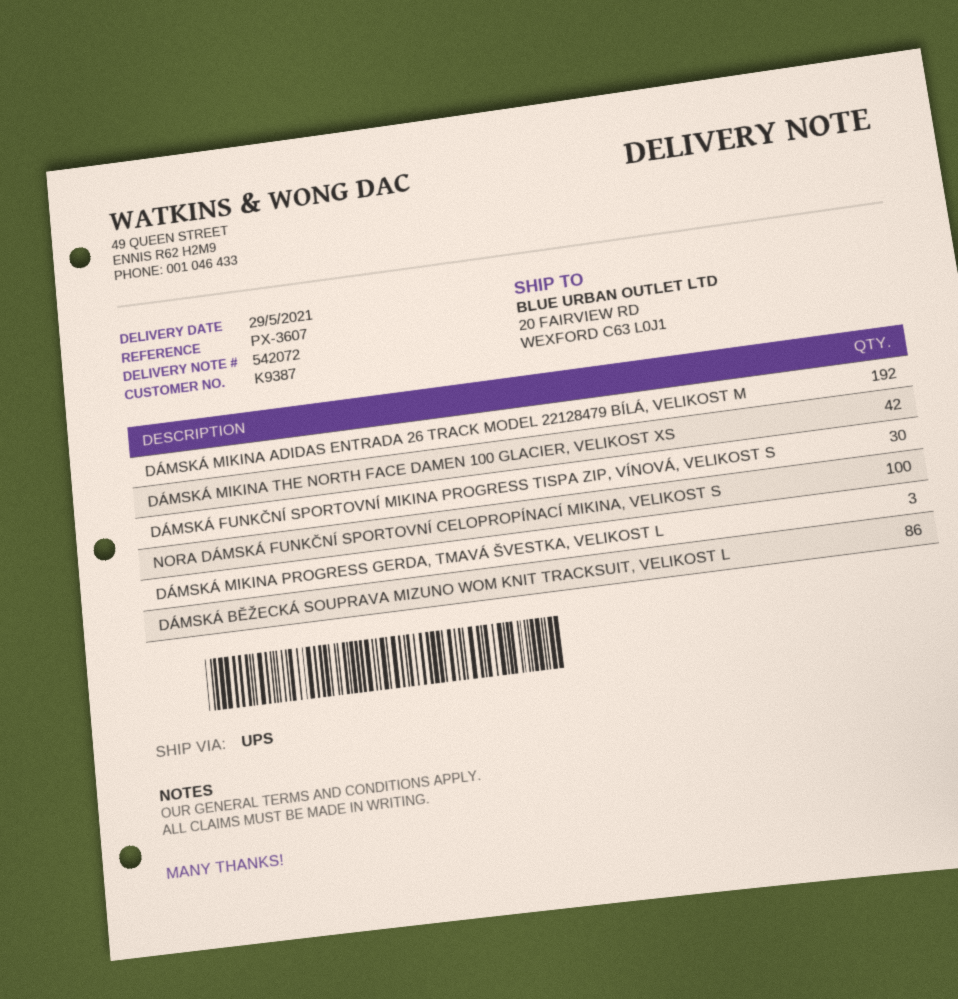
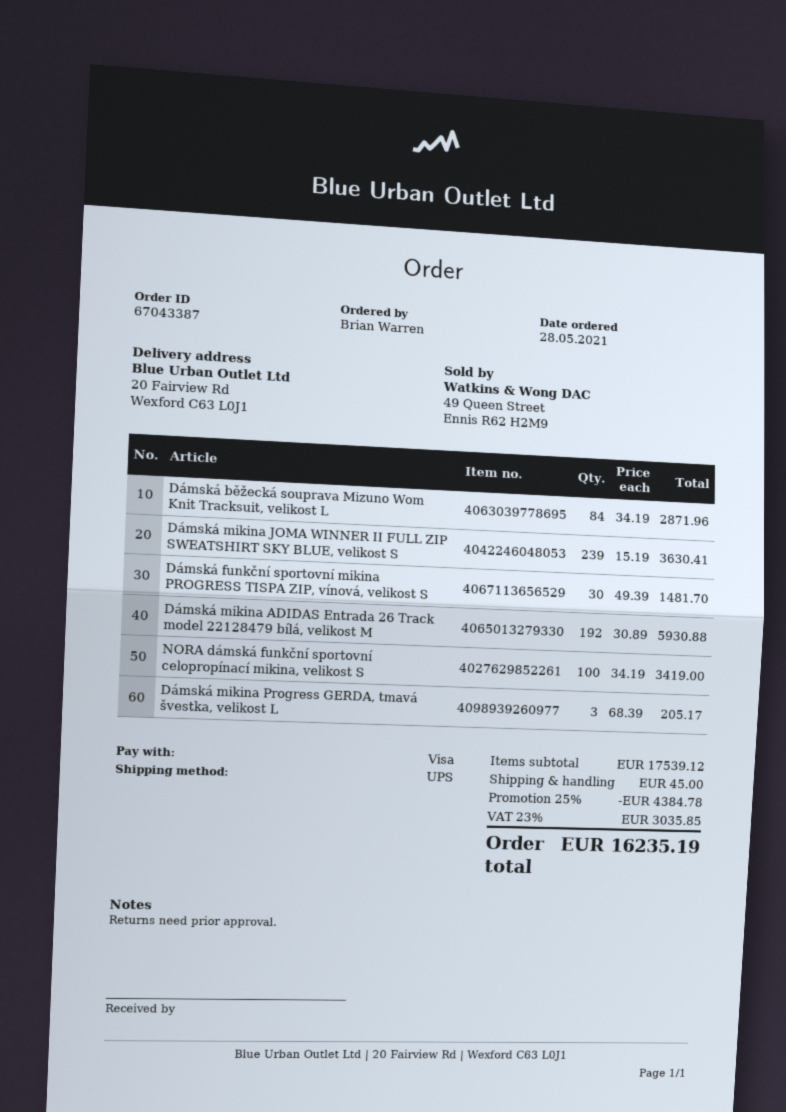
DÁMSKÁ MIKINA THE NORTH FACE DAMEN 100 GLACIER, VELIKOST XS: 42 -> none
DÁMSKÁ BĚŽECKÁ SOUPRAVA MIZUNO WOM KNIT TRACKSUIT, VELIKOST L: 86 -> 84
Dámská mikina JOMA WINNER II FULL ZIP SWEATSHIRT SKY BLUE, velikost S: none -> 239

